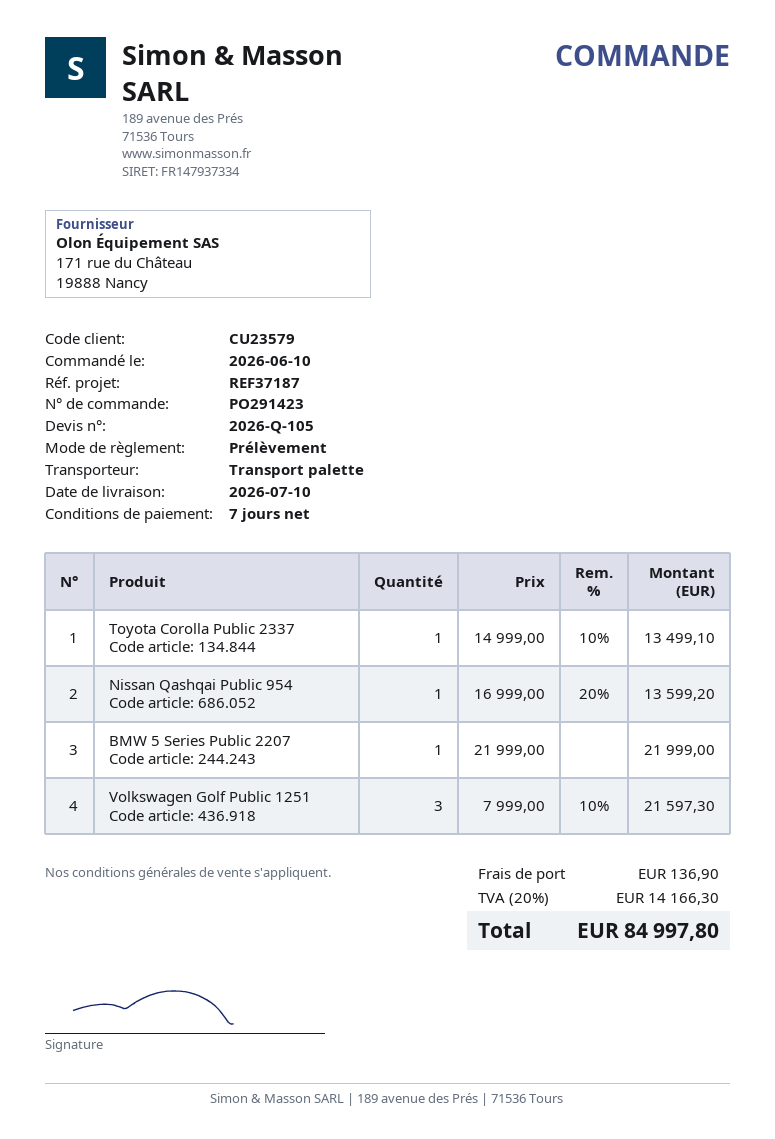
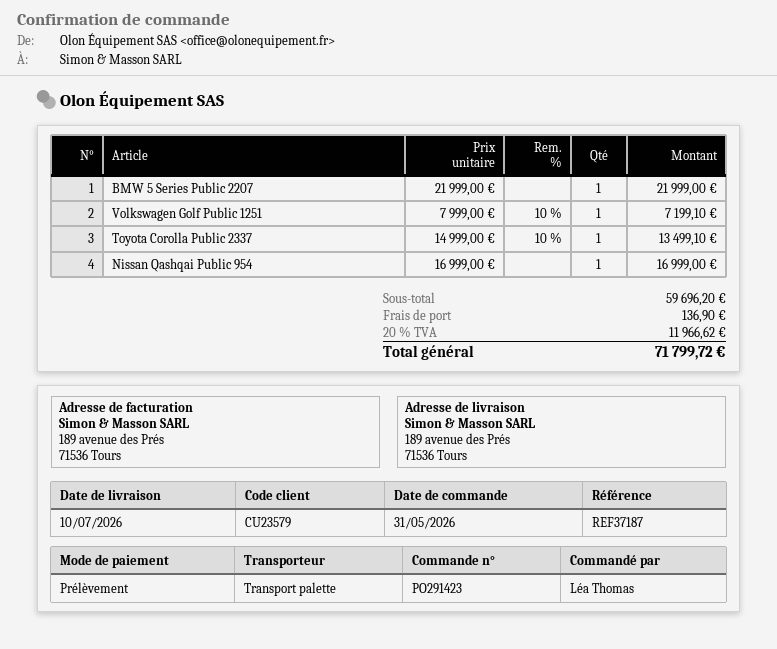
order date: 2026-06-10 -> 2026-05-31
Nissan Qashqai Public 954: 1 x 16999.00 - 20% = 13599.20 -> 1 x 16999.00 = 16999.00
Volkswagen Golf Public 1251: 3 x 7999.00 - 10% = 21597.30 -> 1 x 7999.00 - 10% = 7199.10
tax: 20% = 14166.30 -> 20% = 11966.62
total: 84997.80 -> 71799.72

